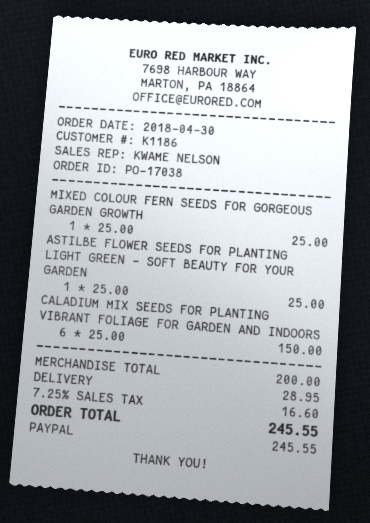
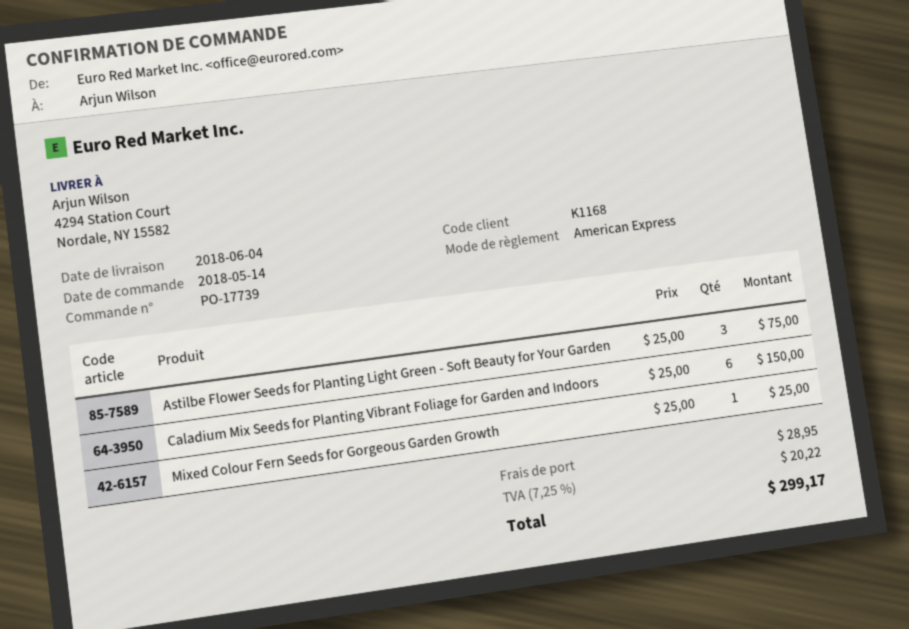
order number: PO-17038 -> PO-17739
order date: 2018-04-30 -> 2018-05-14
customer number: K1186 -> K1168
payment method: PayPal -> American Express
ASTILBE FLOWER SEEDS FOR PLANTING LIGHT GREEN - SOFT BEAUTY FOR YOUR GARDEN: 1 x 25.00 = 25.00 -> 3 x 25.00 = 75.00
tax: 7.25% = 16.60 -> 7.25% = 20.22
total: 245.55 -> 299.17

